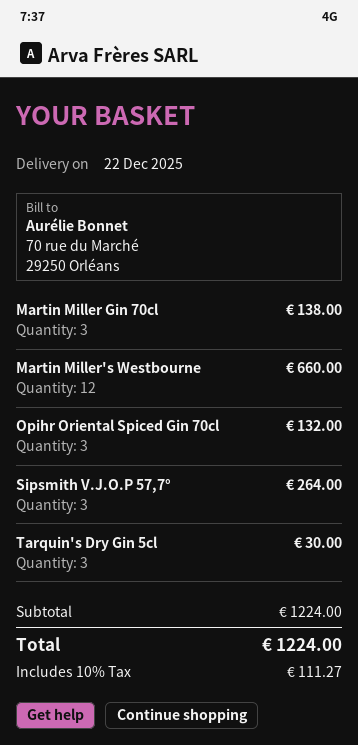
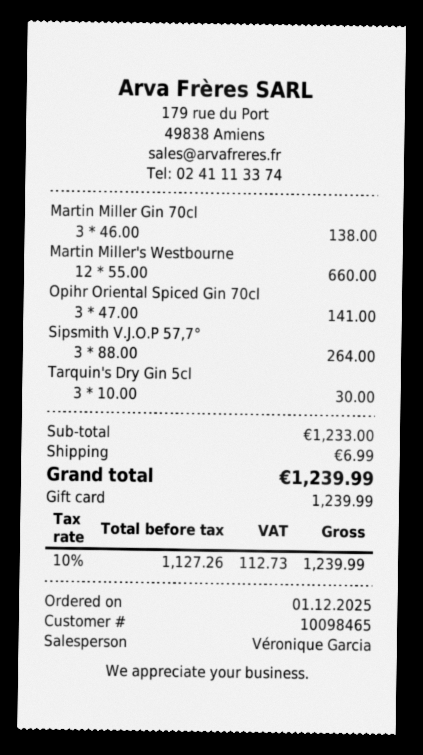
Opihr Oriental Spiced Gin 70cl: 3 for 132.00 -> 3 for 141.00
subtotal: 1224.00 -> 1233.00
shipping: none -> 6.99
tax: 10% = 111.27 -> 10% = 112.73
total: 1224.00 -> 1239.99

